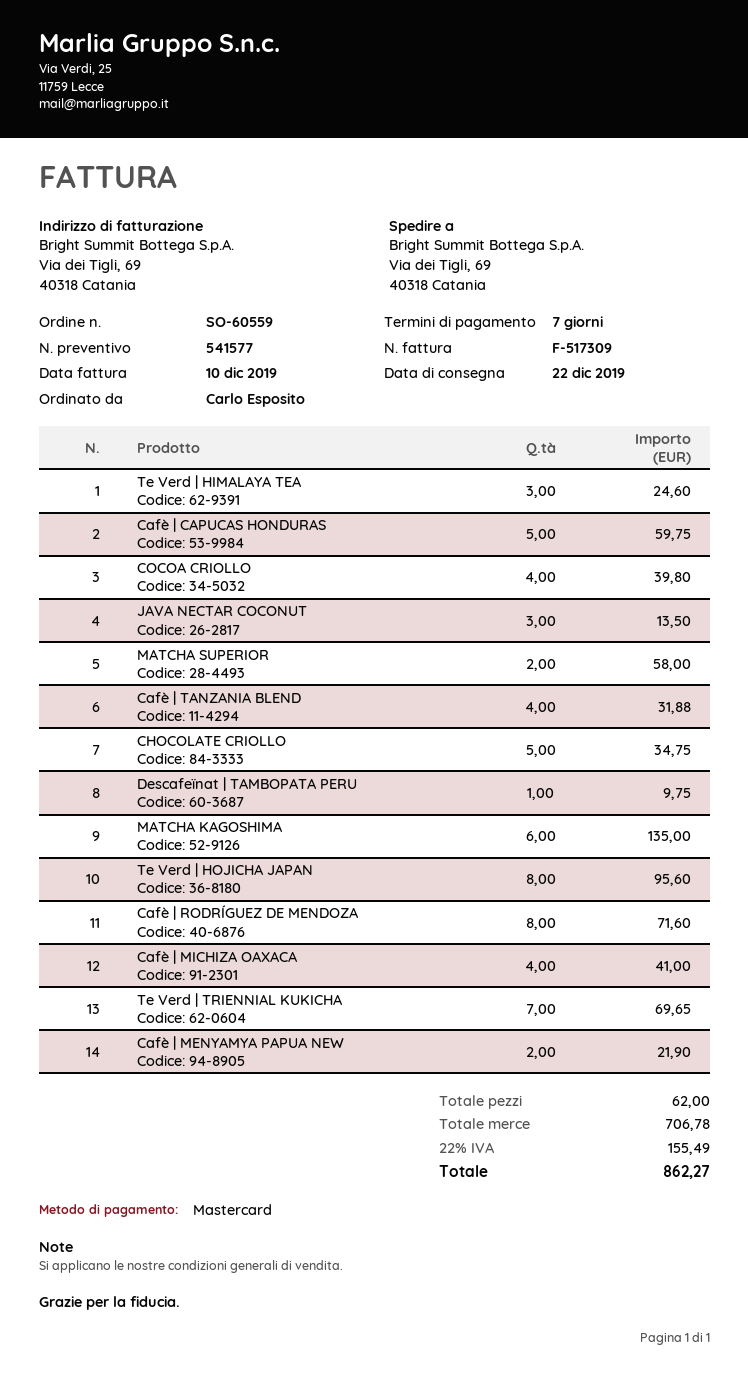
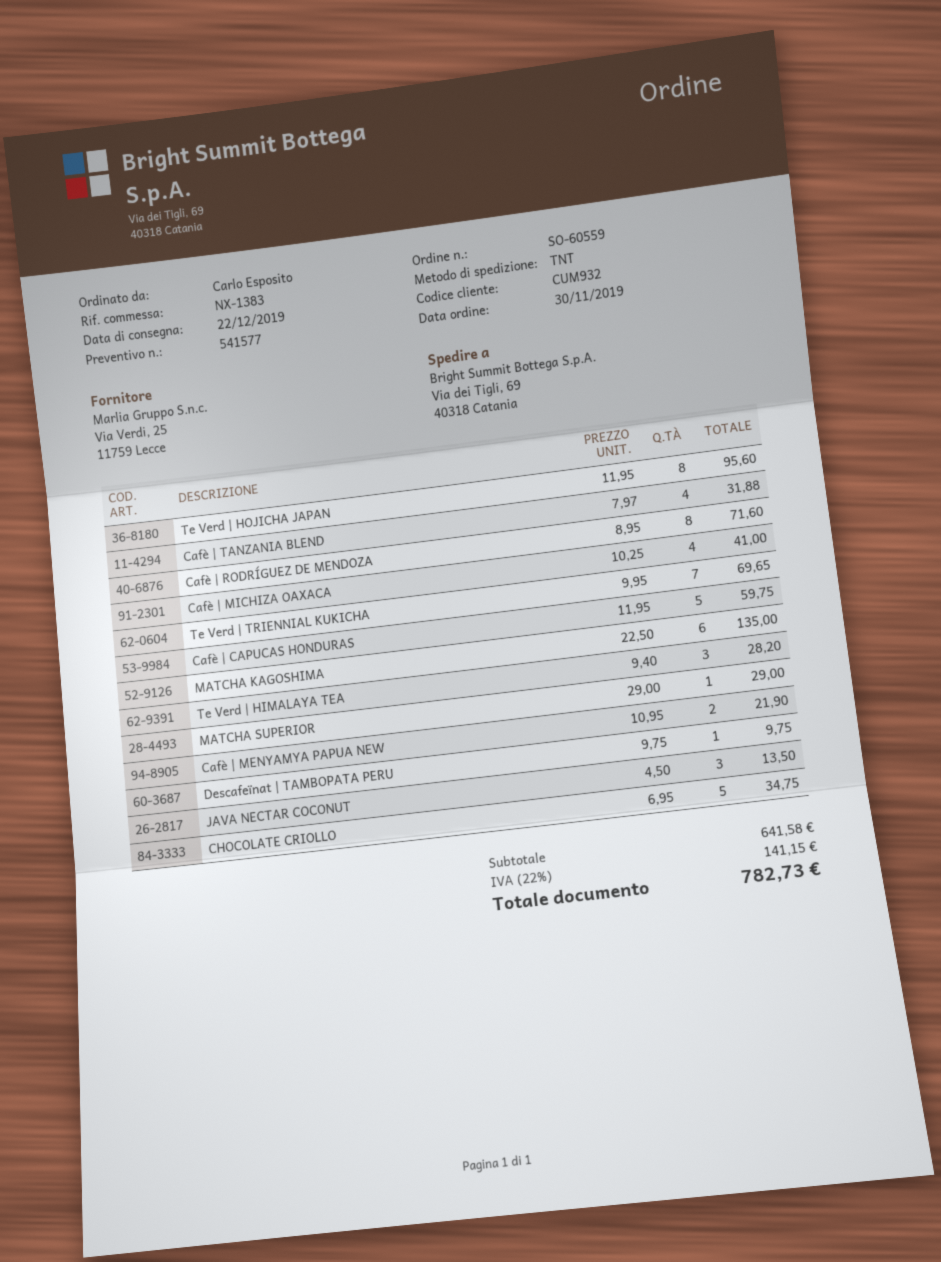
Te Verd | HIMALAYA TEA: 3 for 24.60 -> 3 for 28.20
COCOA CRIOLLO: 4 for 39.80 -> none
MATCHA SUPERIOR: 2 for 58.00 -> 1 for 29.00
subtotal: 706.78 -> 641.58
tax: 22% = 155.49 -> 22% = 141.15
total: 862.27 -> 782.73

